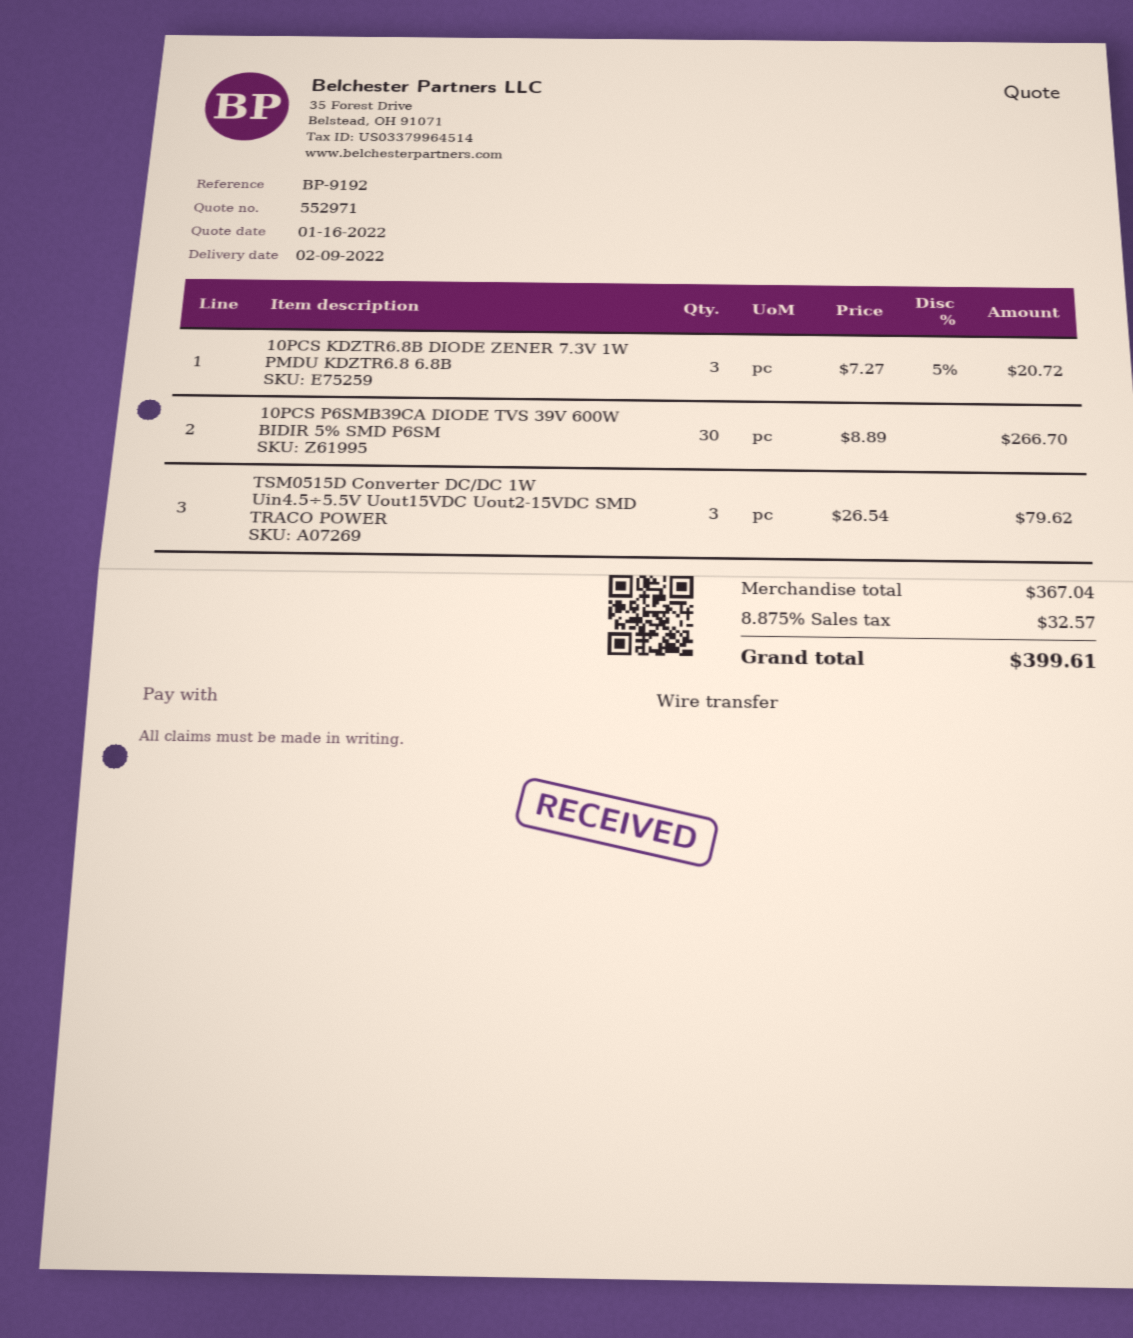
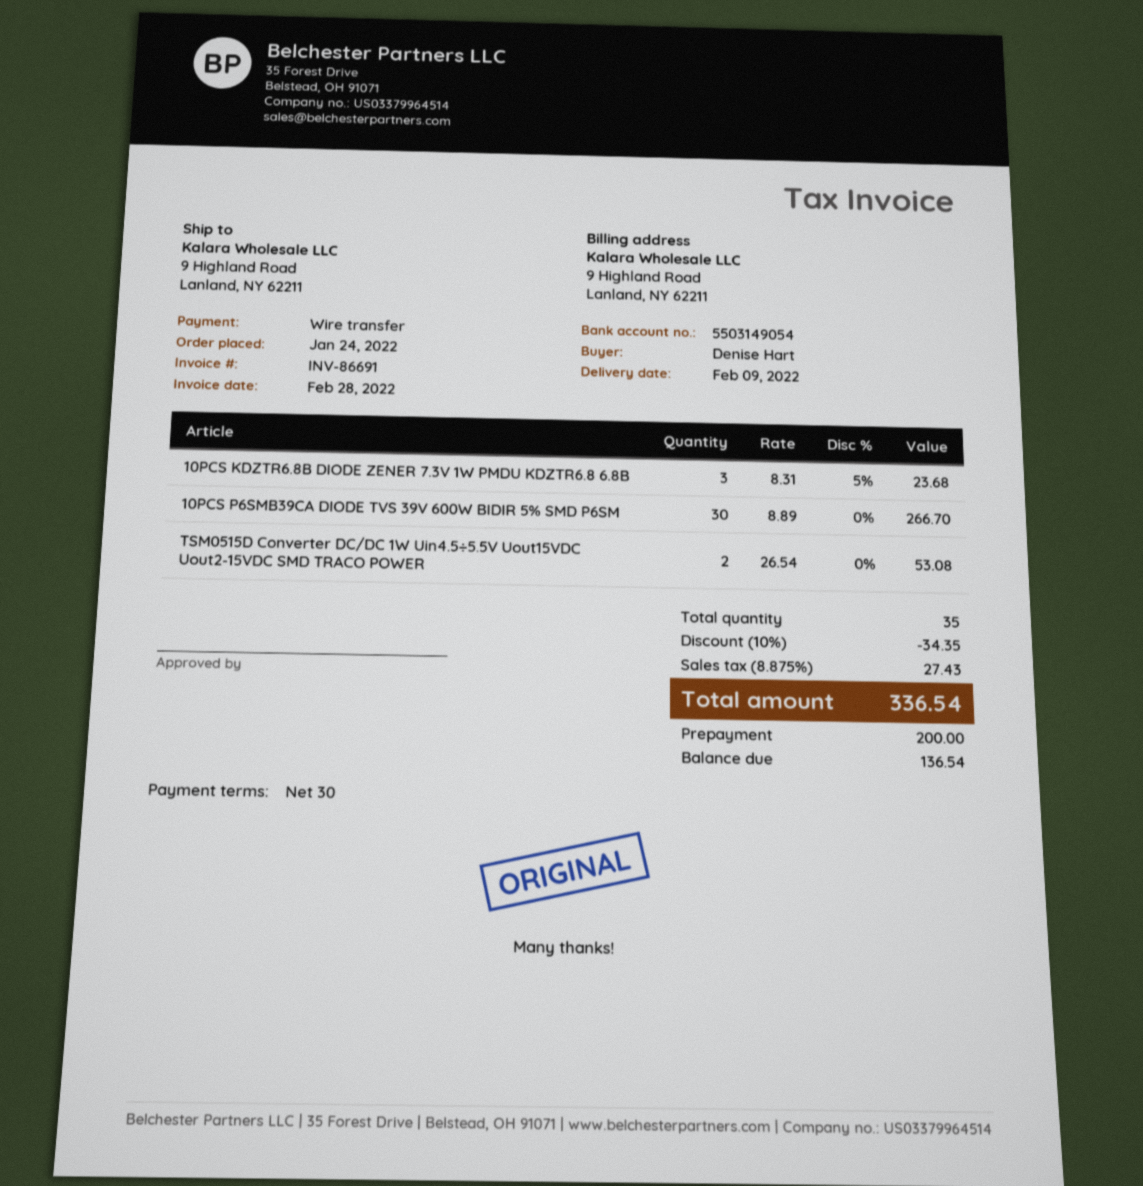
10PCS KDZTR6.8B DIODE ZENER 7.3V 1W PMDU KDZTR6.8 6.8B: 3 x 7.27 - 5% = 20.72 -> 3 x 8.31 - 5% = 23.68
TSM0515D Converter DC/DC 1W Uin4.5÷5.5V Uout15VDC Uout2-15VDC SMD TRACO POWER: 3 x 26.54 = 79.62 -> 2 x 26.54 = 53.08
discount: none -> 10% = 34.35
tax: 8.875% = 32.57 -> 8.875% = 27.43
total: 399.61 -> 336.54

